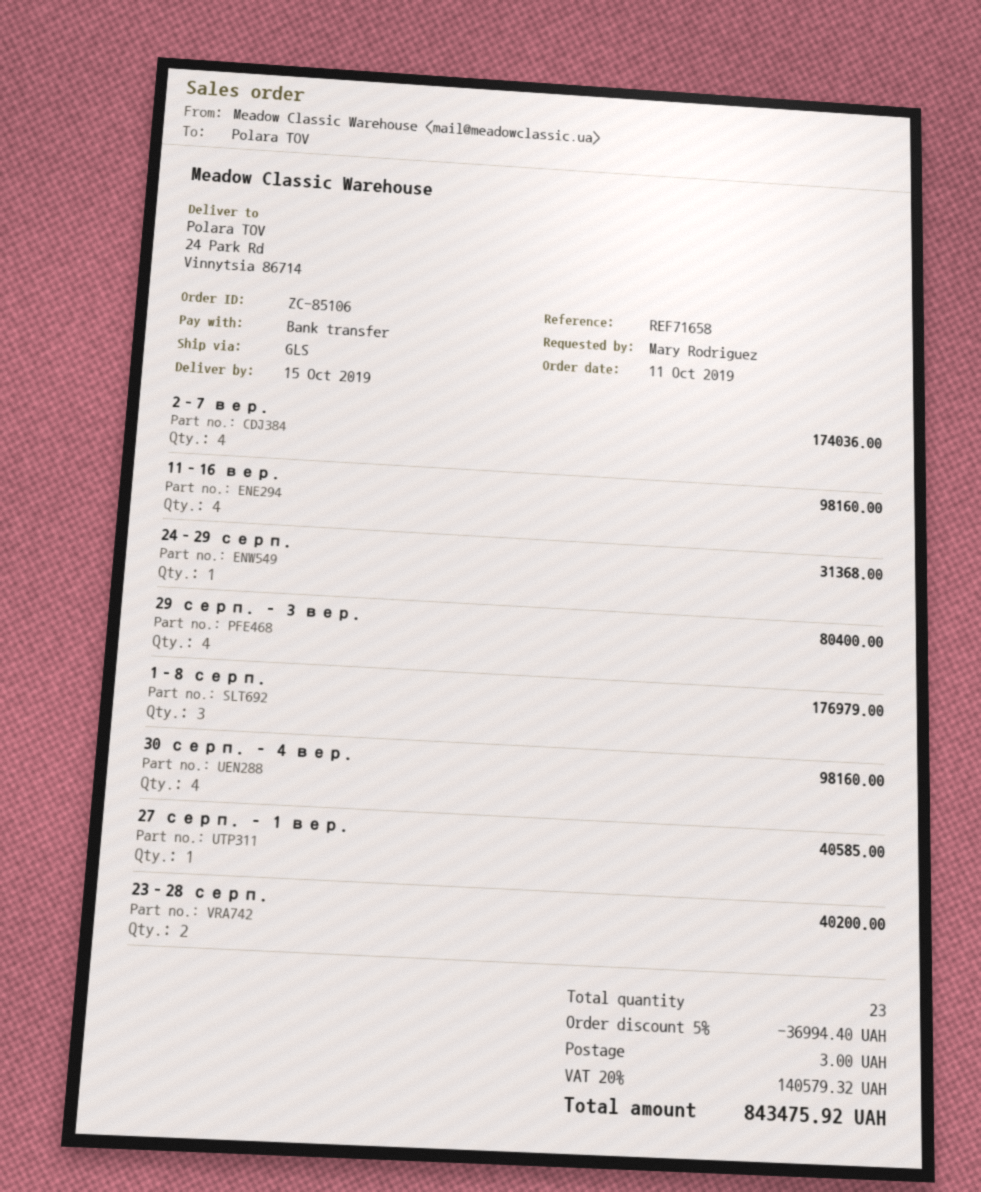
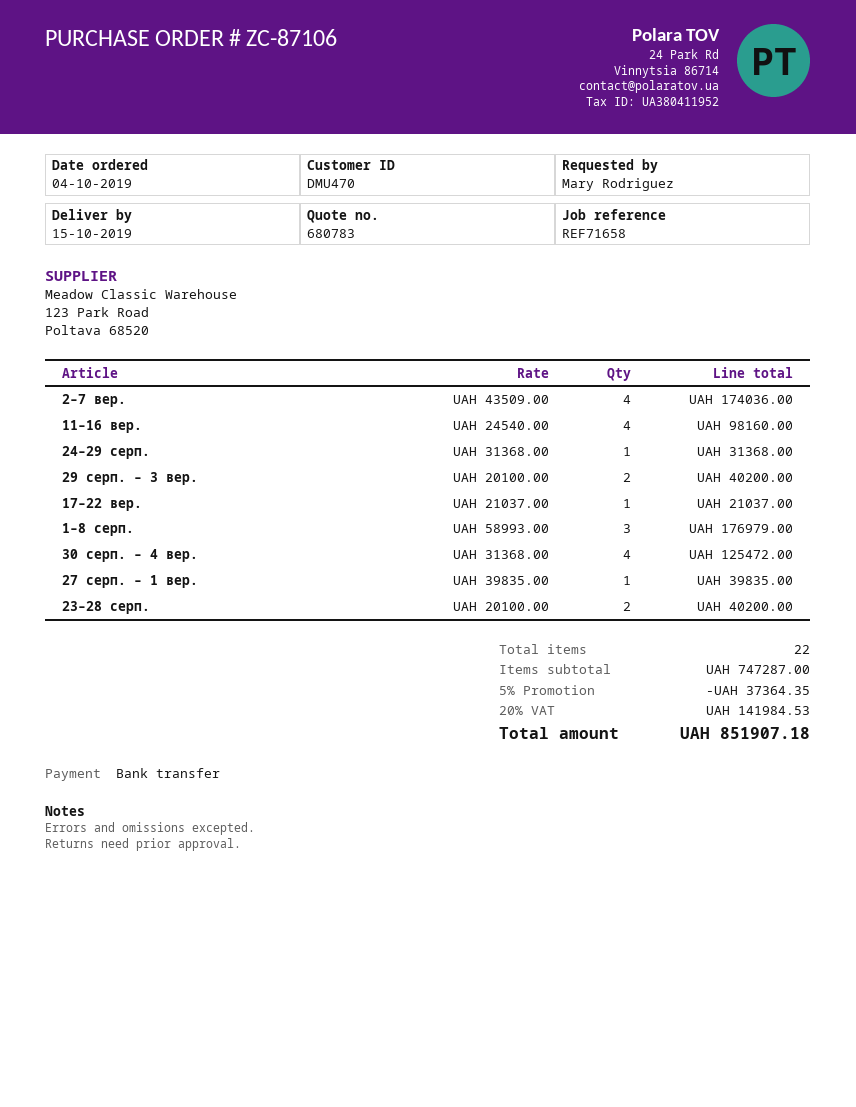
order number: ZC-85106 -> ZC-87106
order date: 2019-10-11 -> 2019-10-04
29 серп. – 3 вер.: 4 for 80400.00 -> 2 for 40200.00
30 серп. – 4 вер.: 4 for 98160.00 -> 4 for 125472.00
27 серп. – 1 вер.: 1 for 40585.00 -> 1 for 39835.00
17–22 вер.: none -> 1 for 21037.00
total quantity: 23 -> 22
discount: 5% = 36994.40 -> 5% = 37364.35
shipping: 3.00 -> none
tax: 20% = 140579.32 -> 20% = 141984.53
total: 843475.92 -> 851907.18

